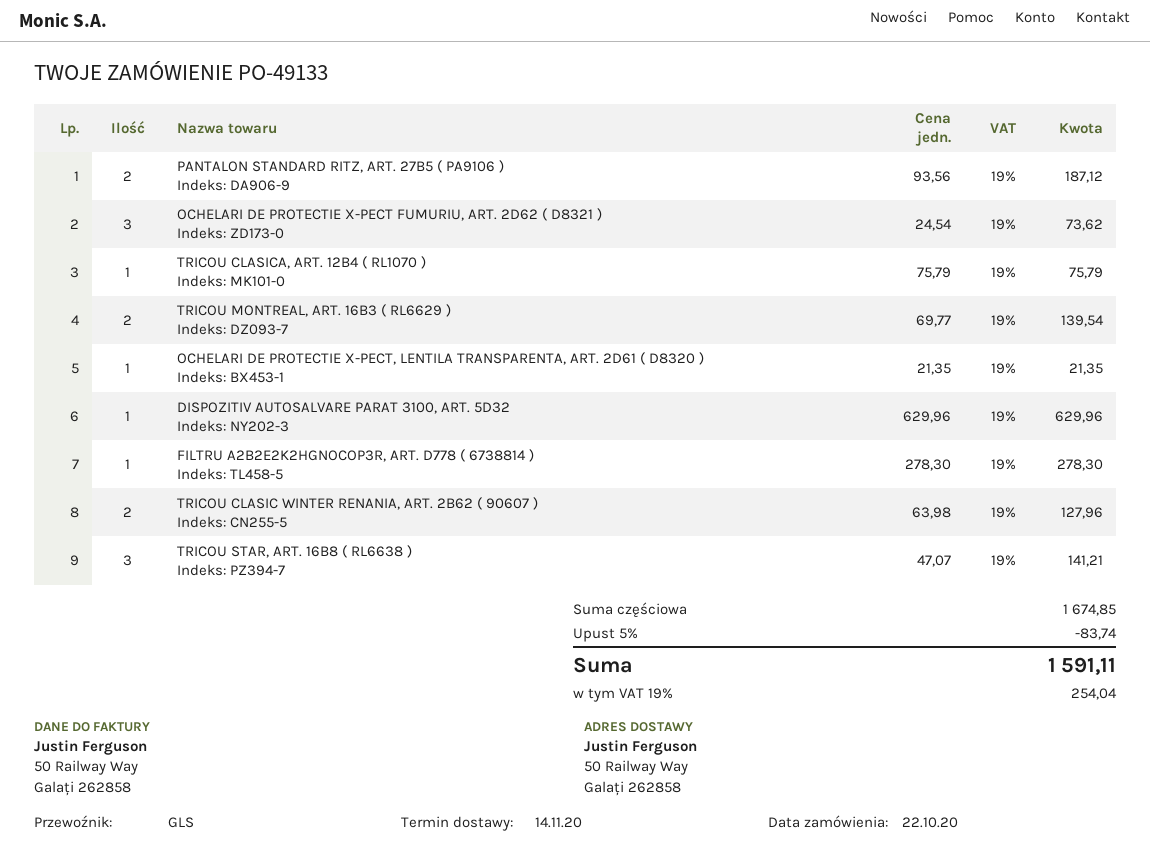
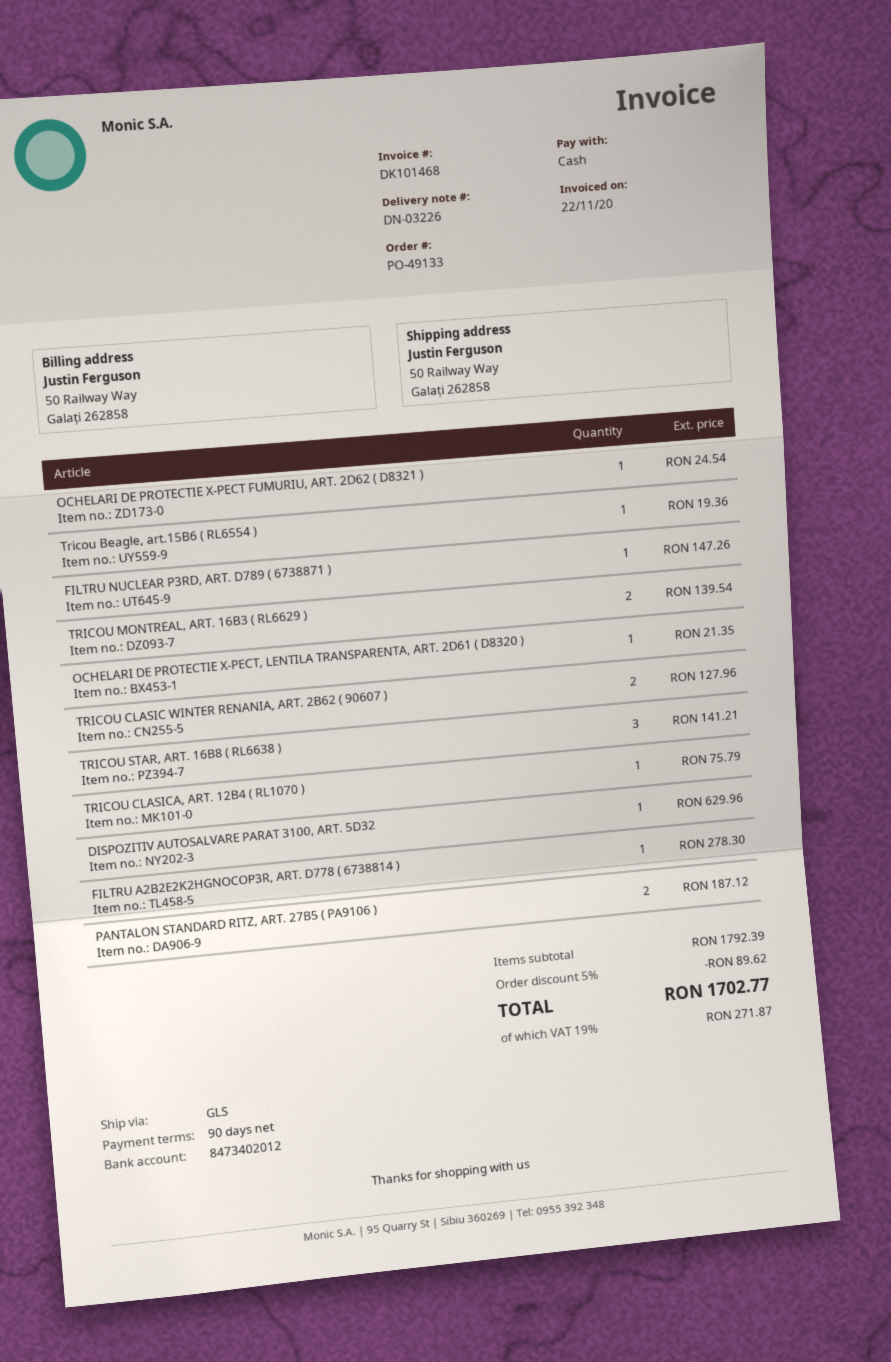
OCHELARI DE PROTECTIE X-PECT FUMURIU, ART. 2D62 ( D8321 ): 3 for 73.62 -> 1 for 24.54
Tricou Beagle, art.15B6 ( RL6554 ): none -> 1 for 19.36
FILTRU NUCLEAR P3RD, ART. D789 ( 6738871 ): none -> 1 for 147.26
subtotal: 1674.85 -> 1792.39
discount: 5% = 83.74 -> 5% = 89.62
tax: 19% = 254.04 -> 19% = 271.87
total: 1591.11 -> 1702.77

